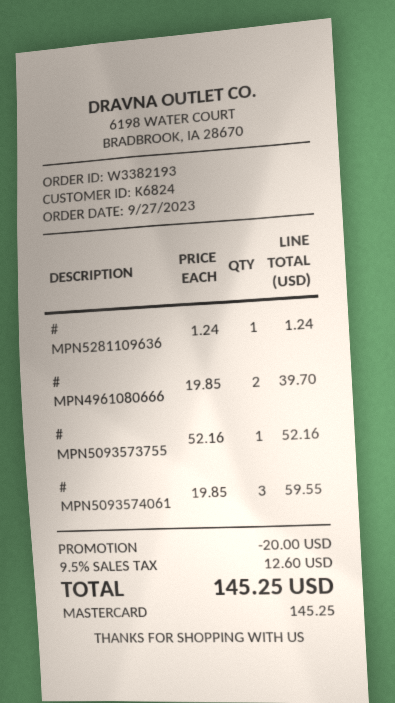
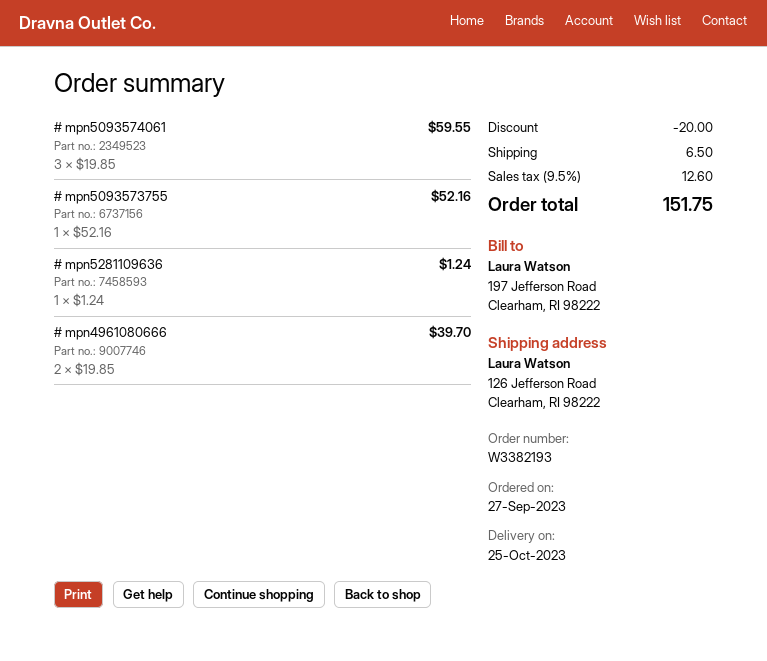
shipping: none -> 6.50
total: 145.25 -> 151.75

